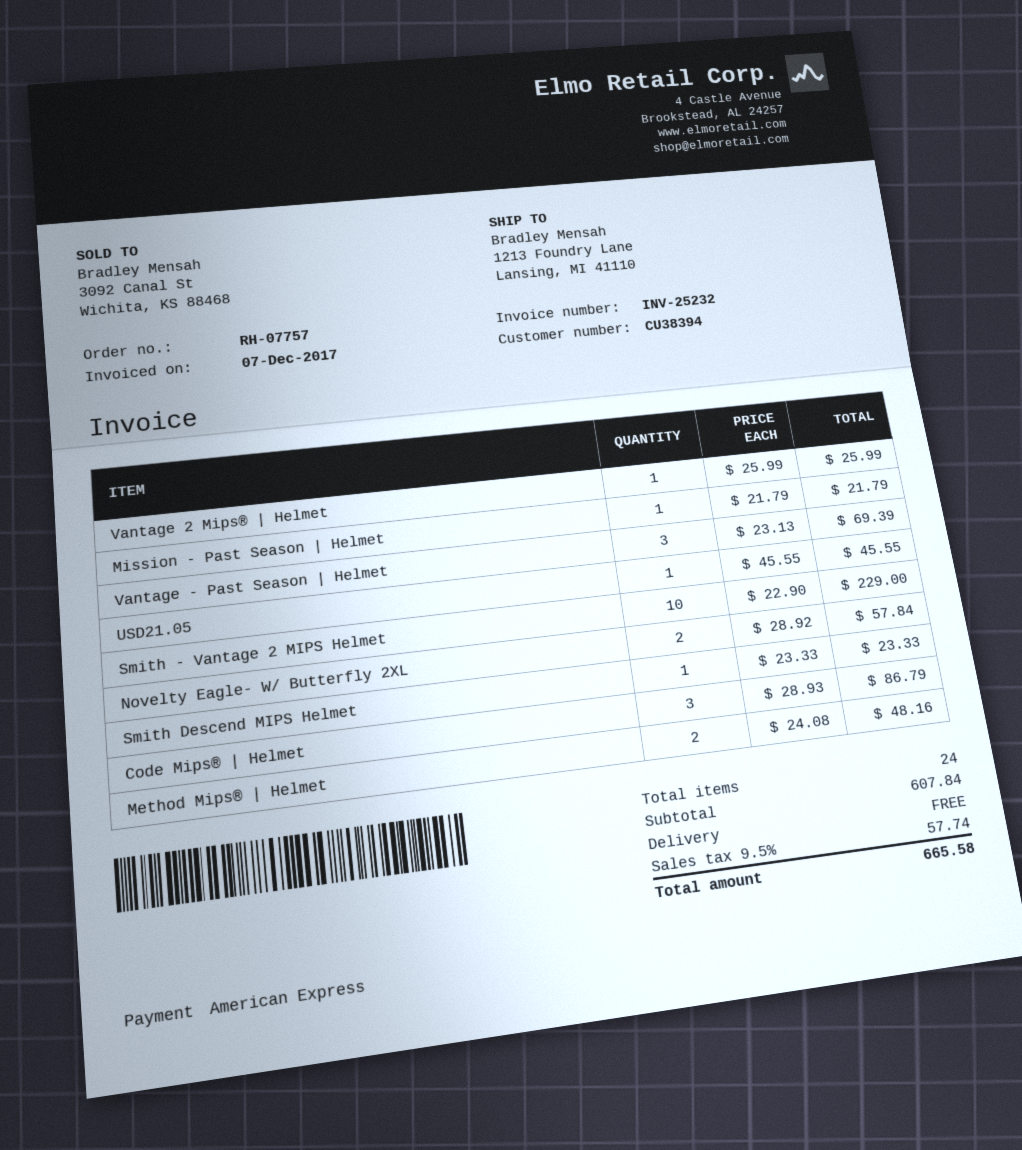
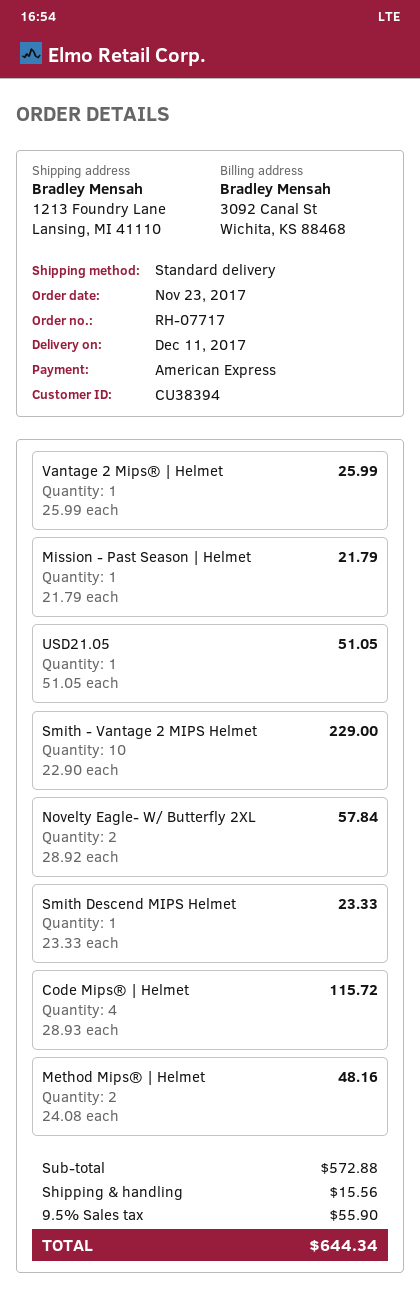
order number: RH-07757 -> RH-07717
Vantage - Past Season | Helmet: 3 x 23.13 = 69.39 -> none
USD21.05: 1 x 45.55 = 45.55 -> 1 x 51.05 = 51.05
Code Mips® | Helmet: 3 x 28.93 = 86.79 -> 4 x 28.93 = 115.72
subtotal: 607.84 -> 572.88
shipping: 0.00 -> 15.56
tax: 9.5% = 57.74 -> 9.5% = 55.90
total: 665.58 -> 644.34

